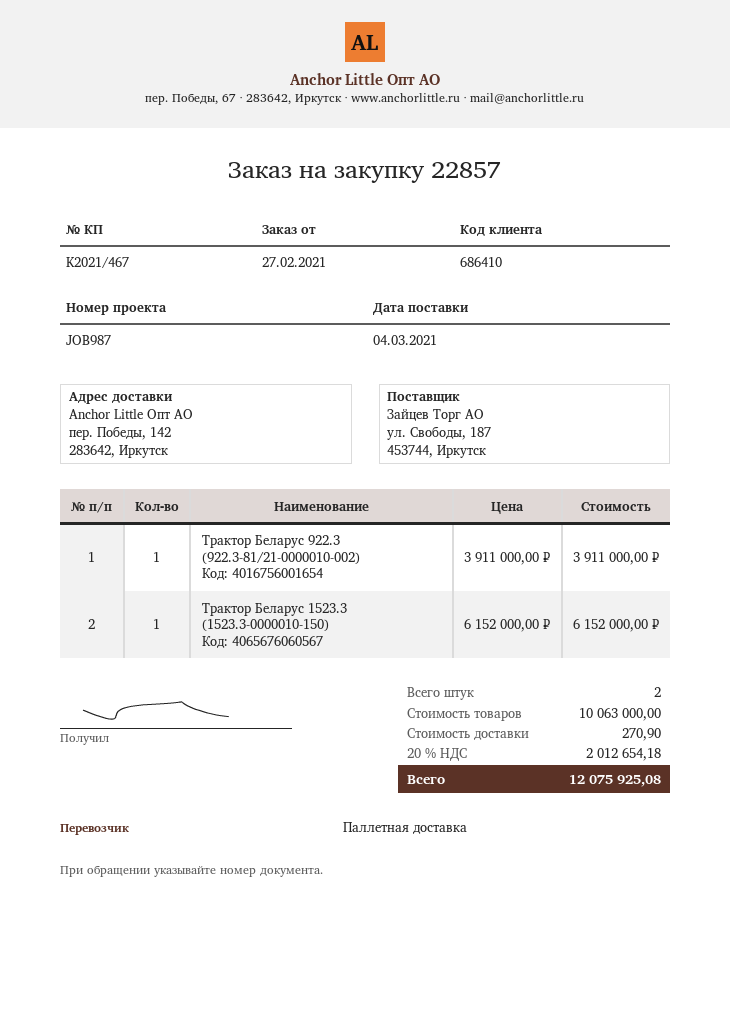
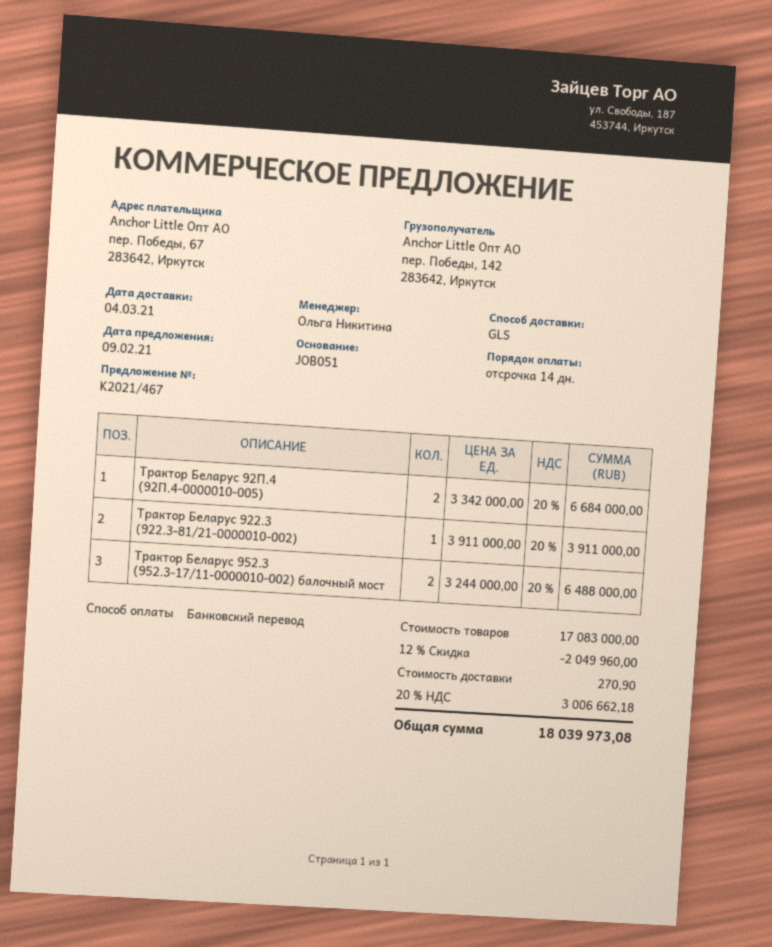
reference: JOB987 -> JOB051
shipping method: pallet freight -> GLS
Трактор Беларус 1523.3 (1523.3-0000010-150): 1 x 6152000.00 = 6152000.00 -> none
Трактор Беларус 92П.4 (92П.4-0000010-005): none -> 2 x 3342000.00 = 6684000.00
Трактор Беларус 952.3 (952.3-17/11-0000010-002) балочный мост: none -> 2 x 3244000.00 = 6488000.00
subtotal: 10063000.00 -> 17083000.00
discount: none -> 12% = 2049960.00
tax: 20% = 2012654.18 -> 20% = 3006662.18
total: 12075925.08 -> 18039973.08

